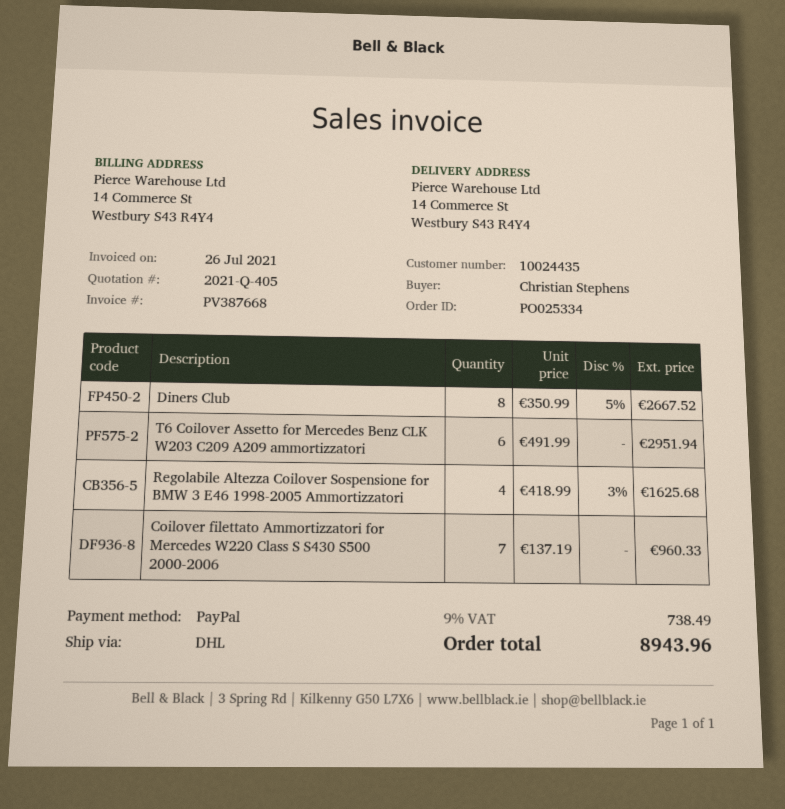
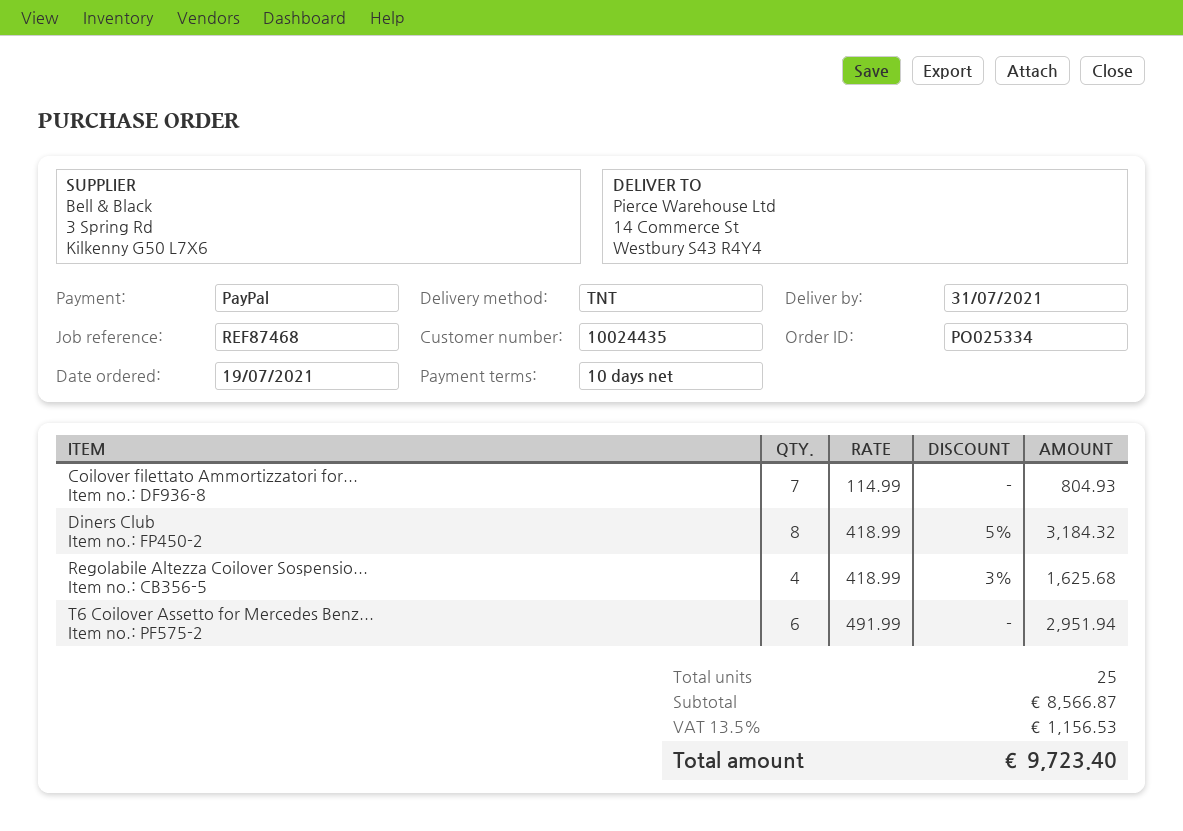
shipping method: DHL -> TNT
Diners Club: 8 x 350.99 - 5% = 2667.52 -> 8 x 418.99 - 5% = 3184.32
Coilover filettato Ammortizzatori for Mercedes W220 Class S S430 S500 2000-2006: 7 x 137.19 = 960.33 -> 7 x 114.99 = 804.93
tax: 9% = 738.49 -> 13.5% = 1156.53
total: 8943.96 -> 9723.40

